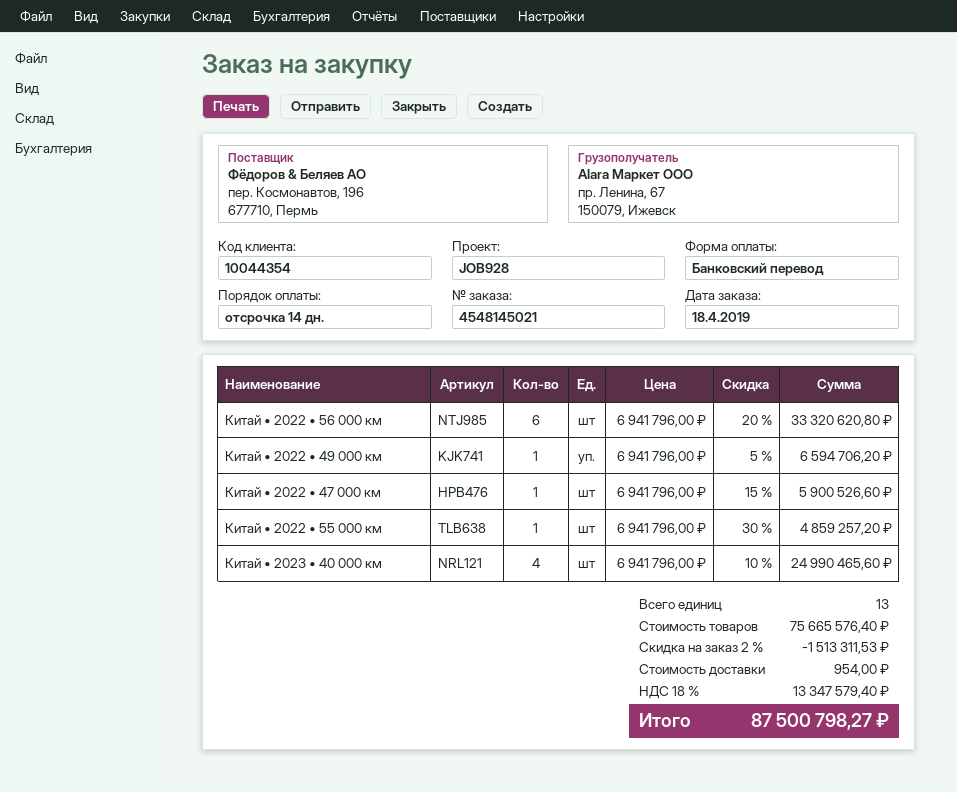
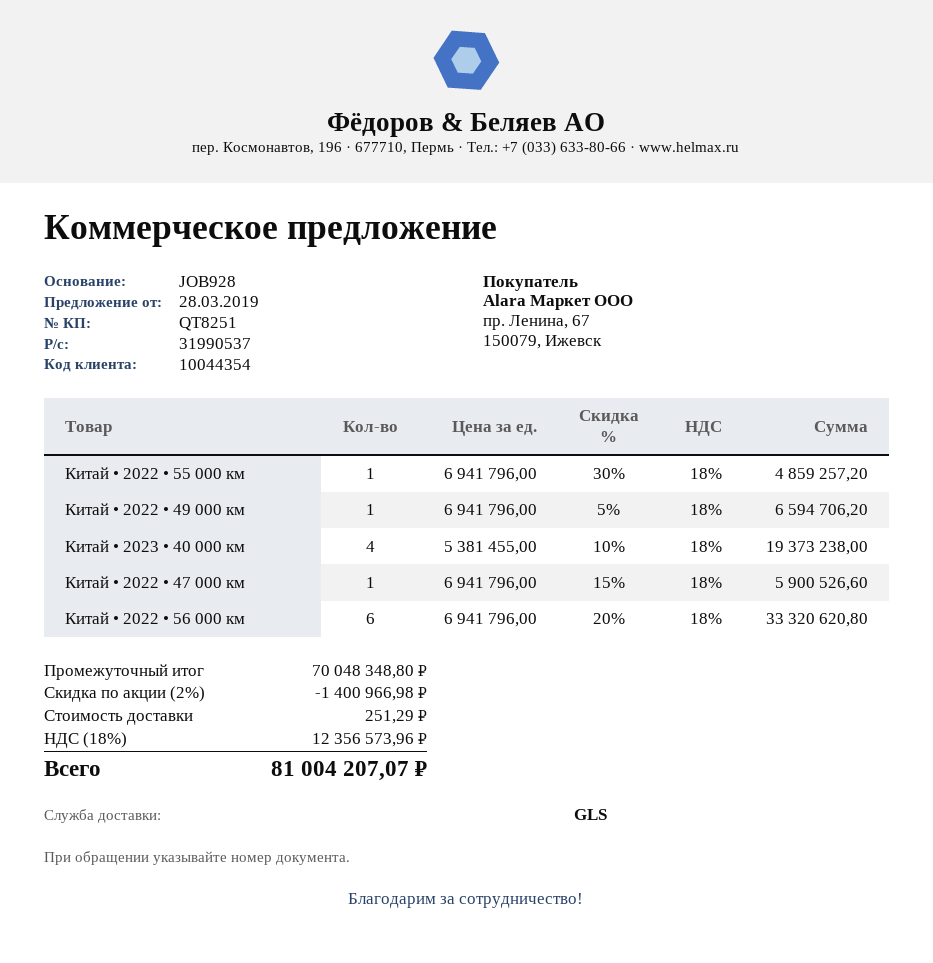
Китай • 2023 • 40 000 км: 4 x 6941796.00 - 10% = 24990465.60 -> 4 x 5381455.00 - 10% = 19373238.00
subtotal: 75665576.40 -> 70048348.80
discount: 2% = 1513311.53 -> 2% = 1400966.98
shipping: 954.00 -> 251.29
tax: 18% = 13347579.40 -> 18% = 12356573.96
total: 87500798.27 -> 81004207.07

